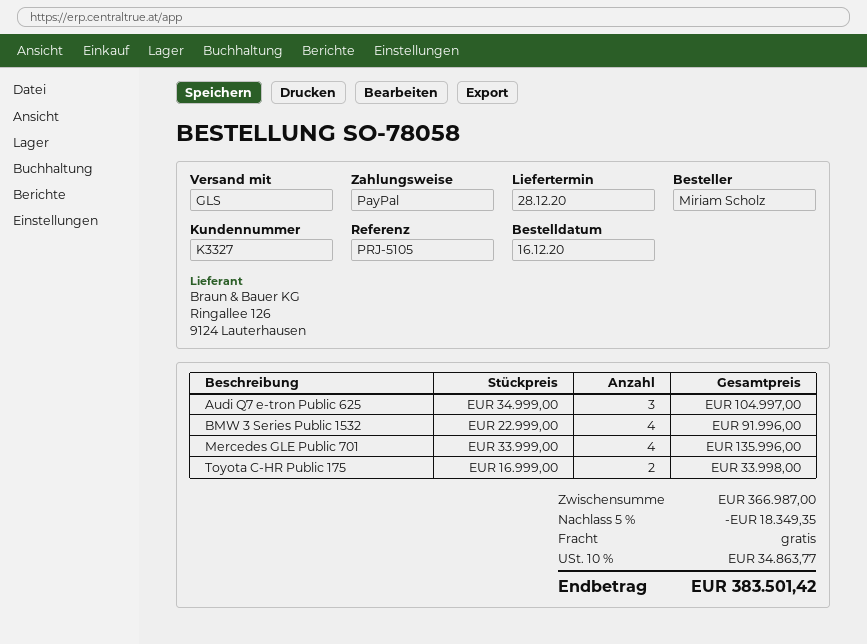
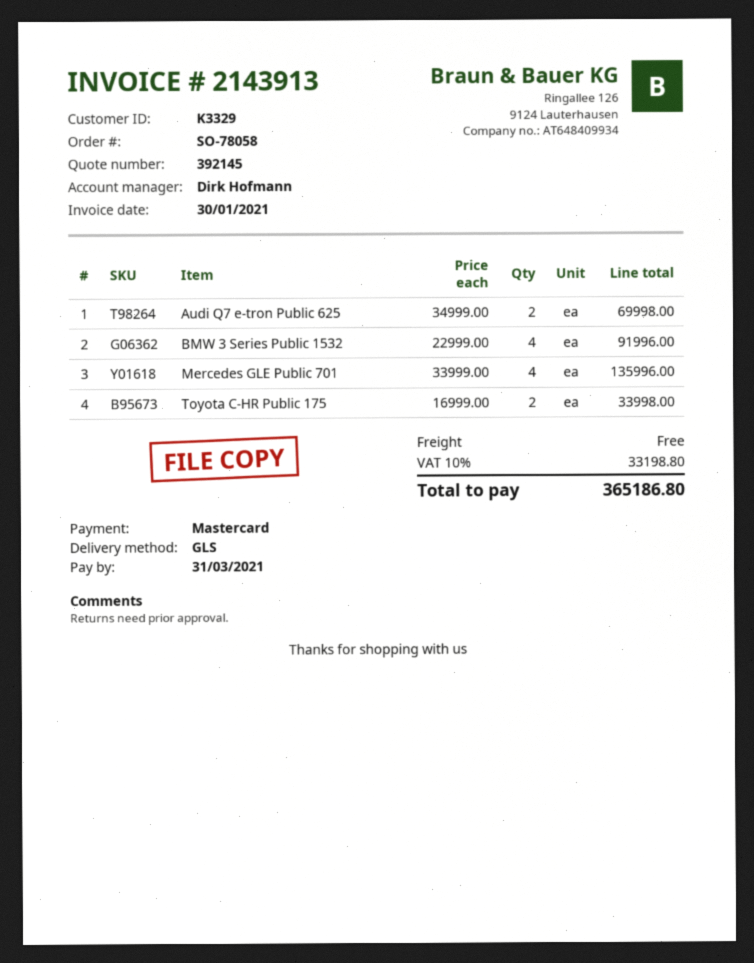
customer number: K3327 -> K3329
payment method: PayPal -> Mastercard
Audi Q7 e-tron Public 625: 3 x 34999.00 = 104997.00 -> 2 x 34999.00 = 69998.00
discount: 5% = 18349.35 -> none
tax: 10% = 34863.77 -> 10% = 33198.80
total: 383501.42 -> 365186.80

